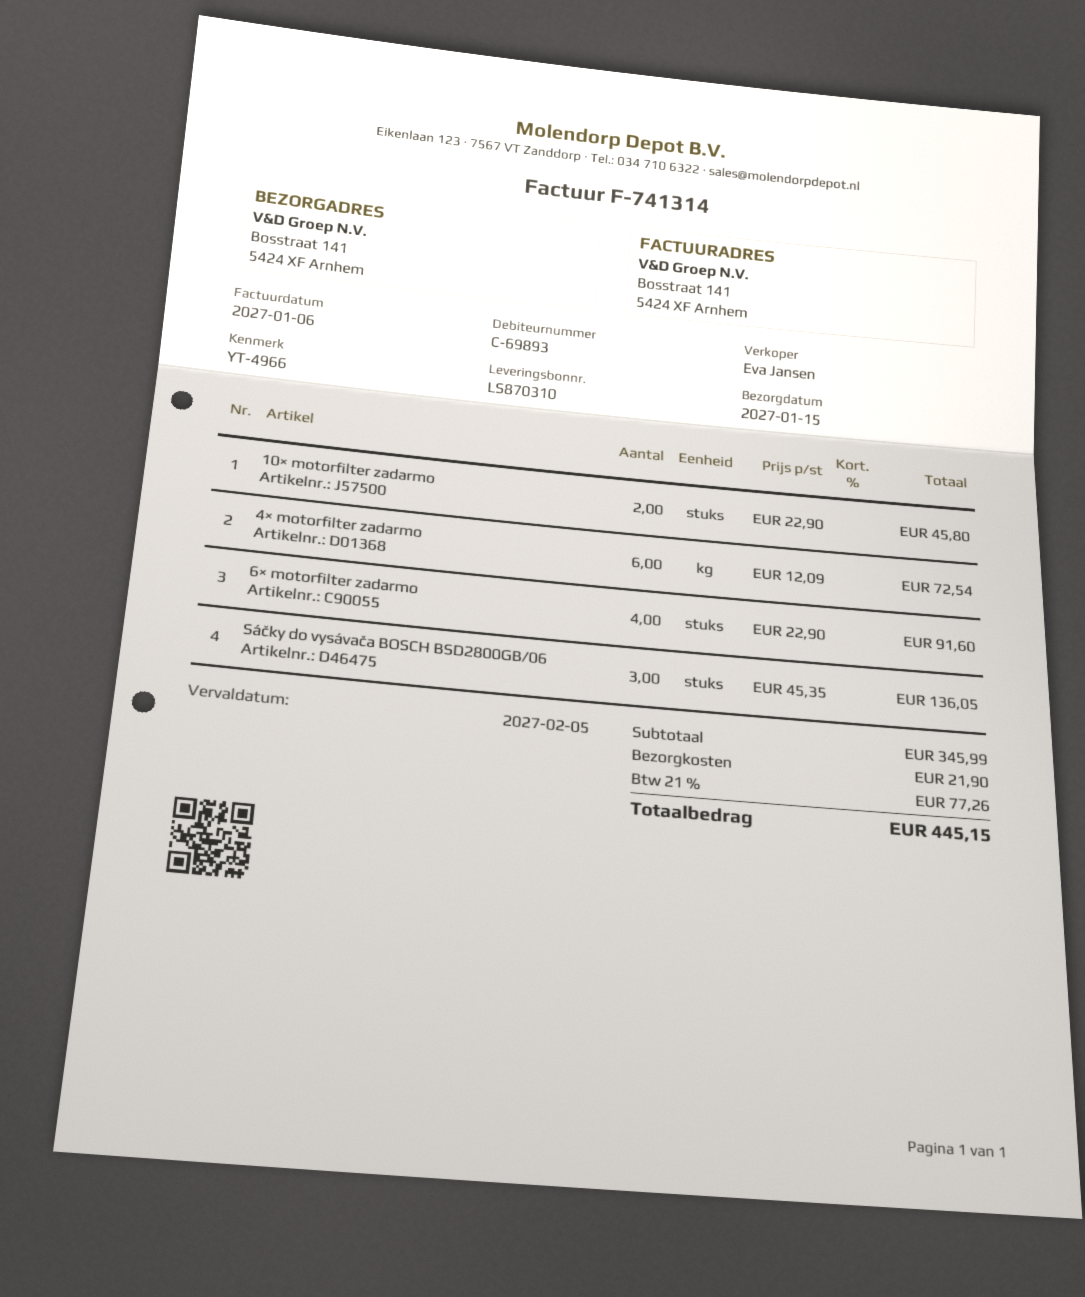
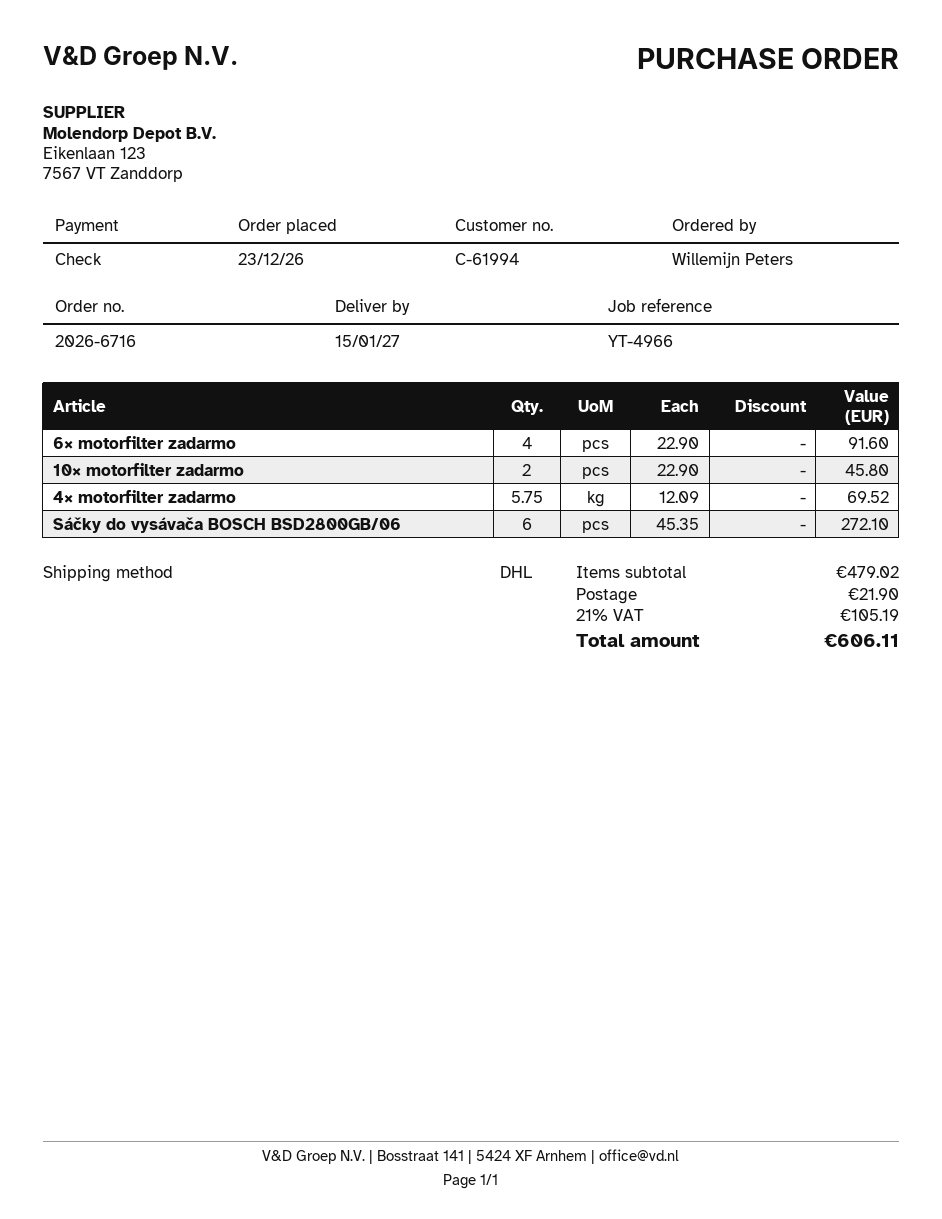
customer number: C-69893 -> C-61994
4× motorfilter zadarmo: 6 x 12.09 = 72.54 -> 5.75 x 12.09 = 69.52
Sáčky do vysávača BOSCH BSD2800GB/06: 3 x 45.35 = 136.05 -> 6 x 45.35 = 272.10
subtotal: 345.99 -> 479.02
tax: 21% = 77.26 -> 21% = 105.19
total: 445.15 -> 606.11

